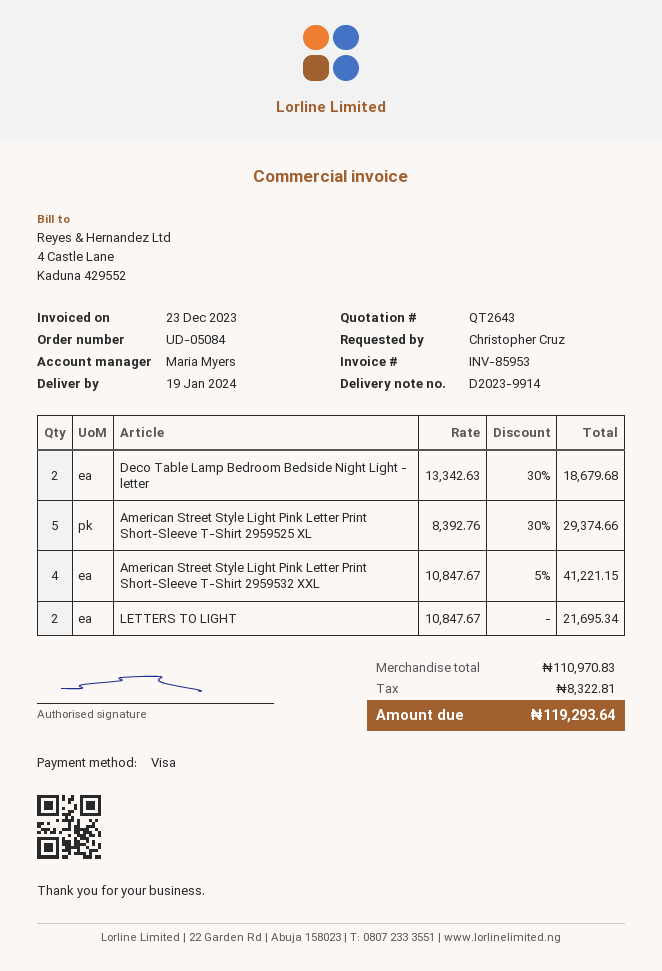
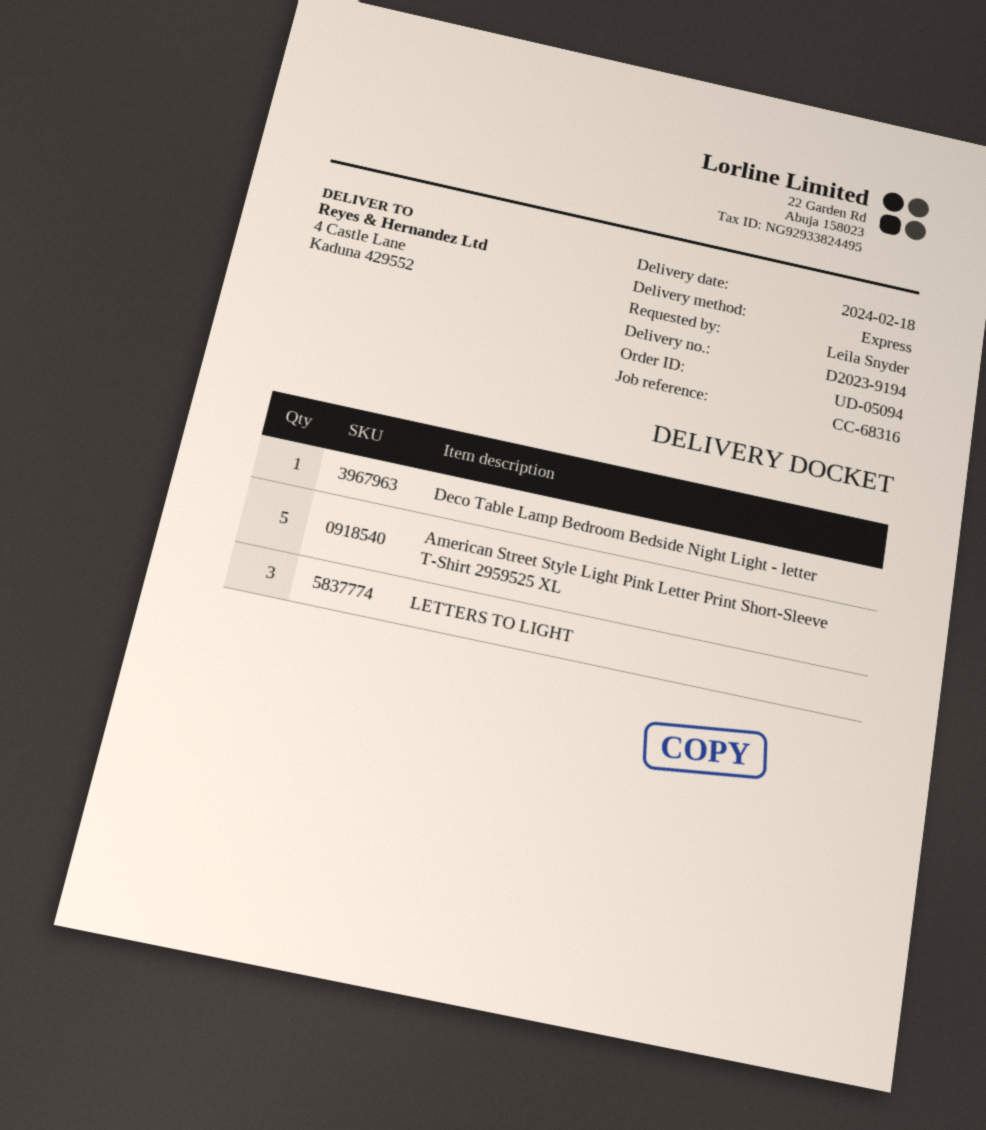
order number: UD-05084 -> UD-05094
delivery note number: D2023-9914 -> D2023-9194
delivery date: 2024-01-19 -> 2024-02-18
ordered by: Christopher Cruz -> Leila Snyder
Deco Table Lamp Bedroom Bedside Night Light - letter: 2 -> 1
American Street Style Light Pink Letter Print Short-Sleeve T-Shirt 2959532 XXL: 4 -> none
LETTERS TO LIGHT: 2 -> 3

